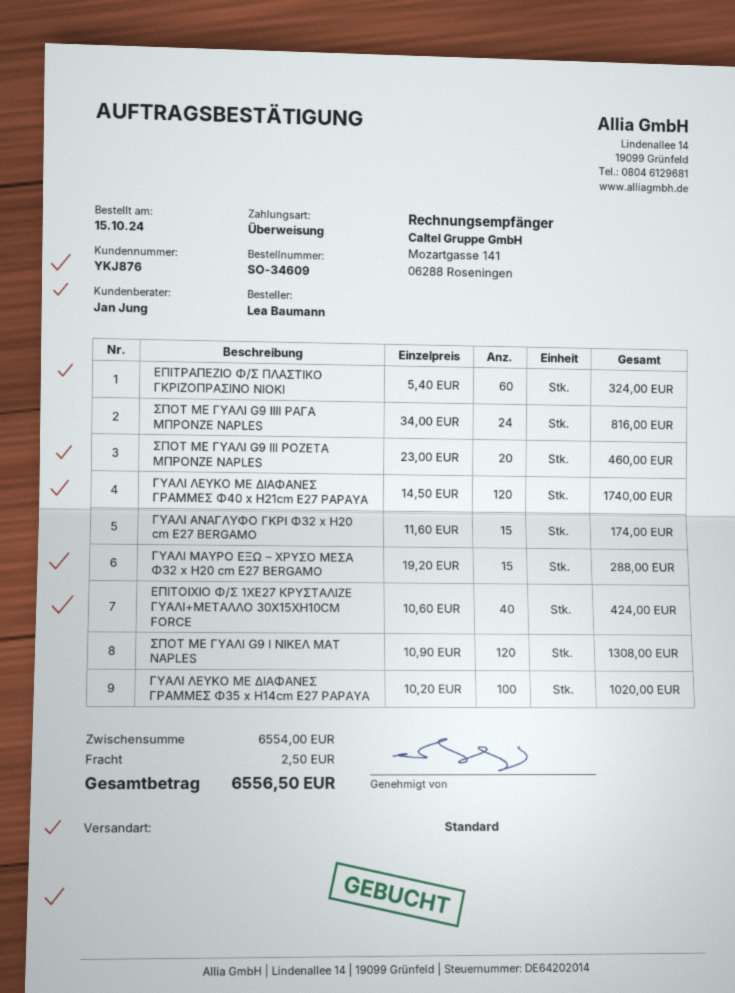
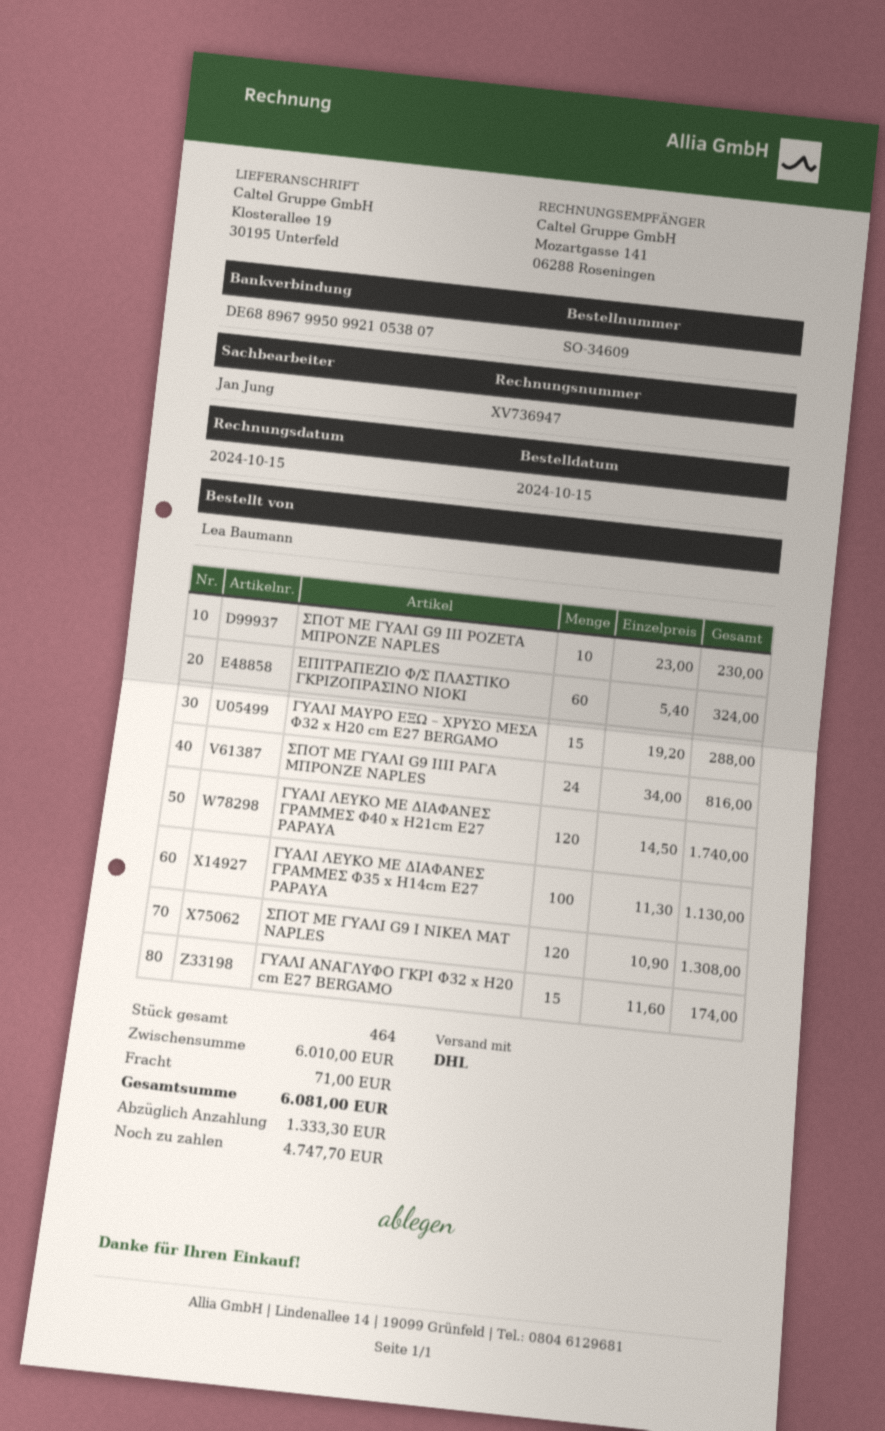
shipping method: standard -> DHL
ΣΠΟΤ ΜΕ ΓΥΑΛΙ G9 III ΡΟΖΕΤΑ ΜΠΡΟΝΖΕ NAPLES: 20 x 23.00 = 460.00 -> 10 x 23.00 = 230.00
ΕΠΙΤΟΙΧΙΟ Φ/Σ 1ΧΕ27 ΚΡΥΣΤΑΛΙΖΕ ΓΥΑΛΙ+ΜΕΤΑΛΛΟ 30Χ15ΧΗ10CM FORCE: 40 x 10.60 = 424.00 -> none
ΓΥΑΛΙ ΛΕΥΚΟ ΜΕ ΔΙΑΦΑΝΕΣ ΓΡΑΜΜΕΣ Φ35 x H14cm E27 PAPAYA: 100 x 10.20 = 1020.00 -> 100 x 11.30 = 1130.00
subtotal: 6554.00 -> 6010.00
shipping: 2.50 -> 71.00
total: 6556.50 -> 6081.00

